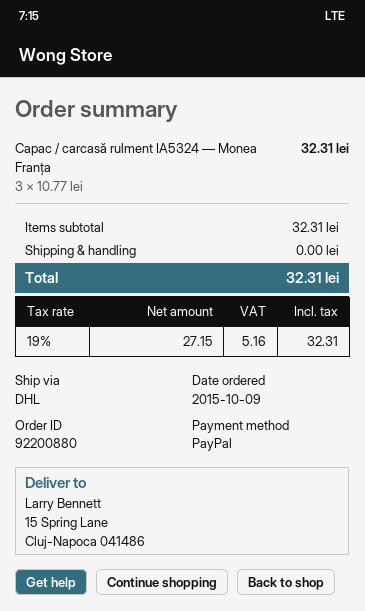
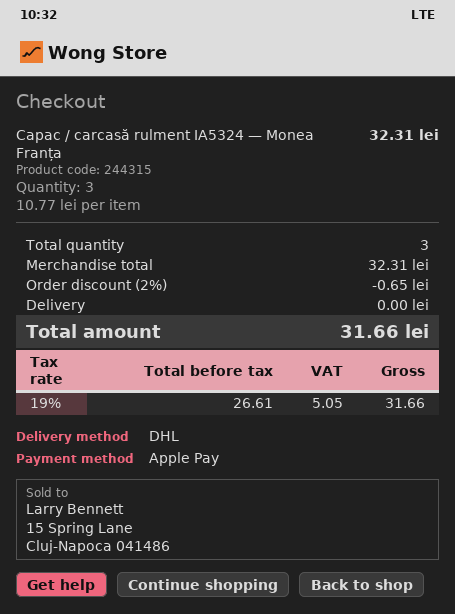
payment method: PayPal -> Apple Pay
discount: none -> 2% = 0.65
net: 27.15 -> 26.61
tax: 19% = 5.16 -> 19% = 5.05
total: 32.31 -> 31.66

